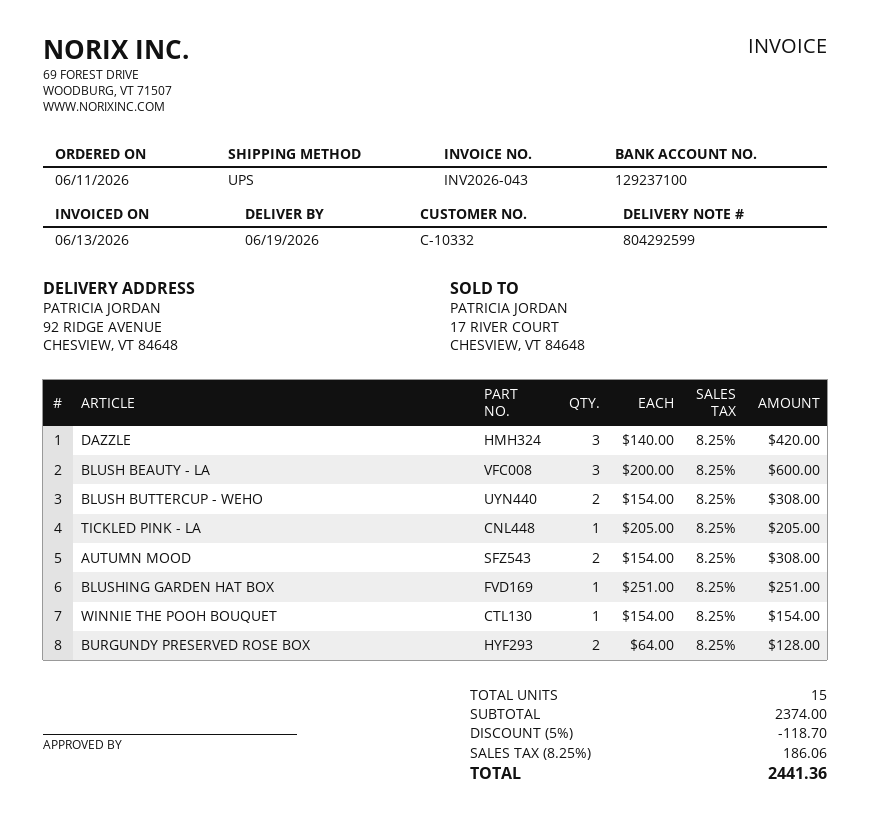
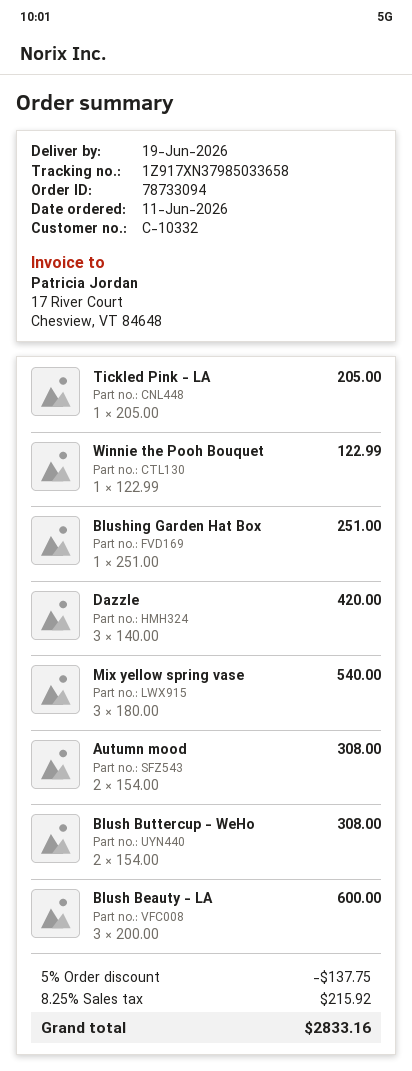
WINNIE THE POOH BOUQUET: 1 x 154.00 = 154.00 -> 1 x 122.99 = 122.99
BURGUNDY PRESERVED ROSE BOX: 2 x 64.00 = 128.00 -> none
Mix yellow spring vase: none -> 3 x 180.00 = 540.00
discount: 5% = 118.70 -> 5% = 137.75
tax: 8.25% = 186.06 -> 8.25% = 215.92
total: 2441.36 -> 2833.16

